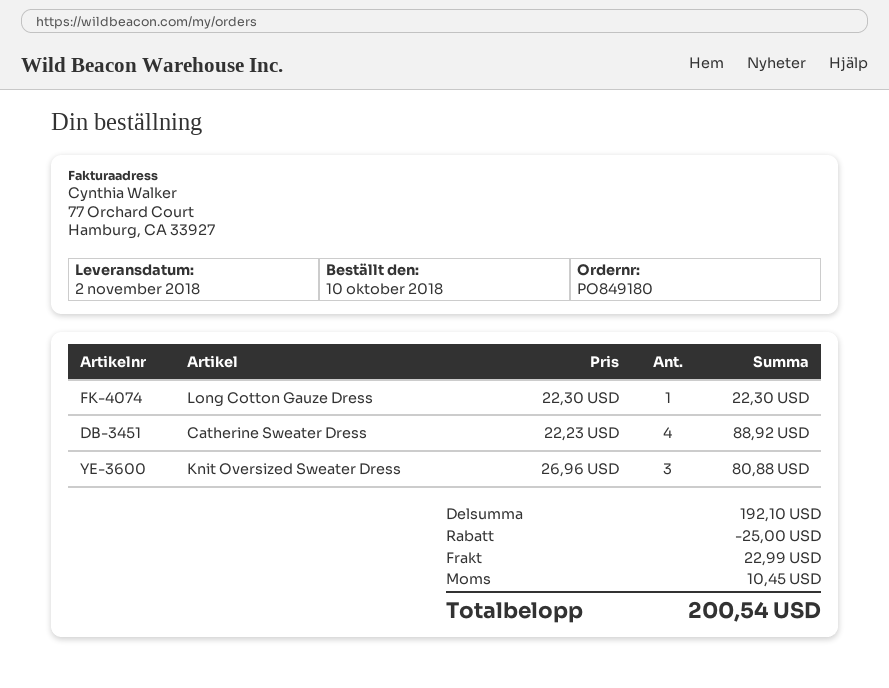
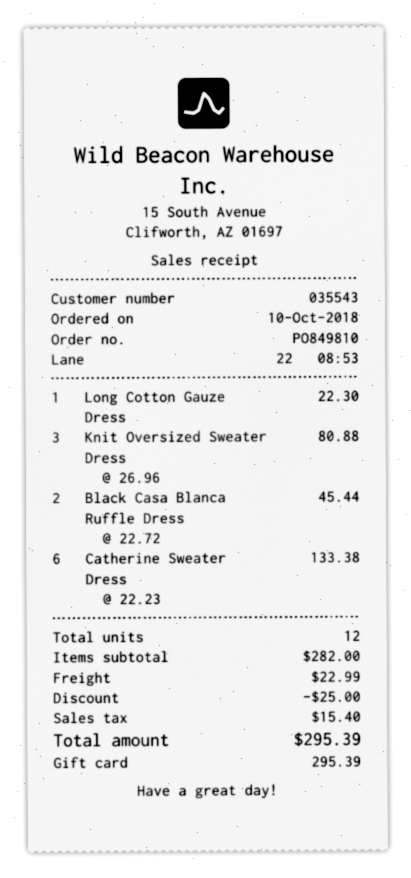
order number: PO849180 -> PO849810
Catherine Sweater Dress: 4 x 22.23 = 88.92 -> 6 x 22.23 = 133.38
Black Casa Blanca Ruffle Dress: none -> 2 x 22.72 = 45.44
subtotal: 192.10 -> 282.00
tax: 10.45 -> 15.40
total: 200.54 -> 295.39

